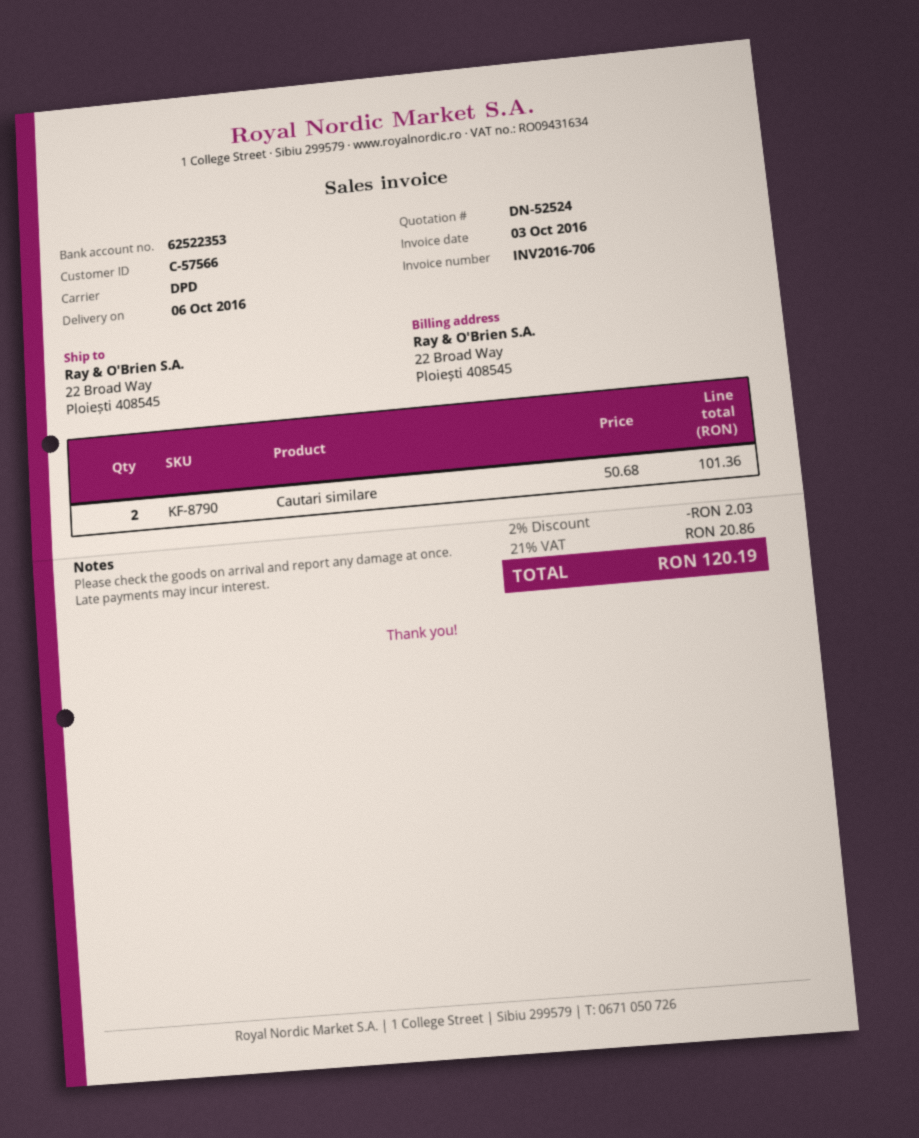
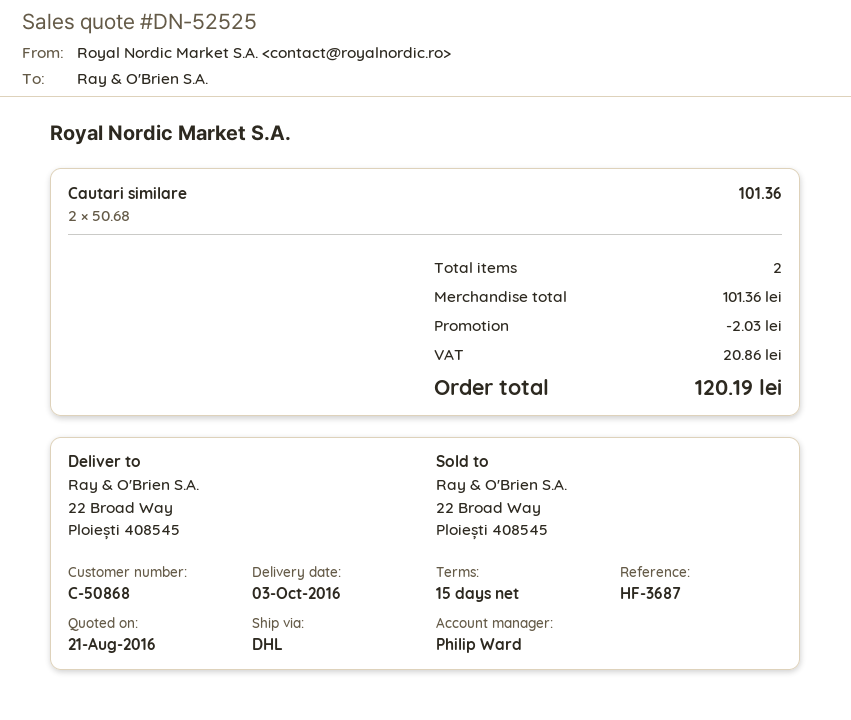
quote number: DN-52524 -> DN-52525
delivery date: 2016-10-06 -> 2016-10-03
customer number: C-57566 -> C-50868
shipping method: DPD -> DHL

